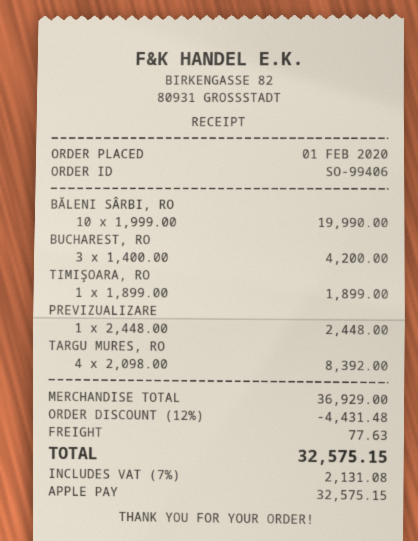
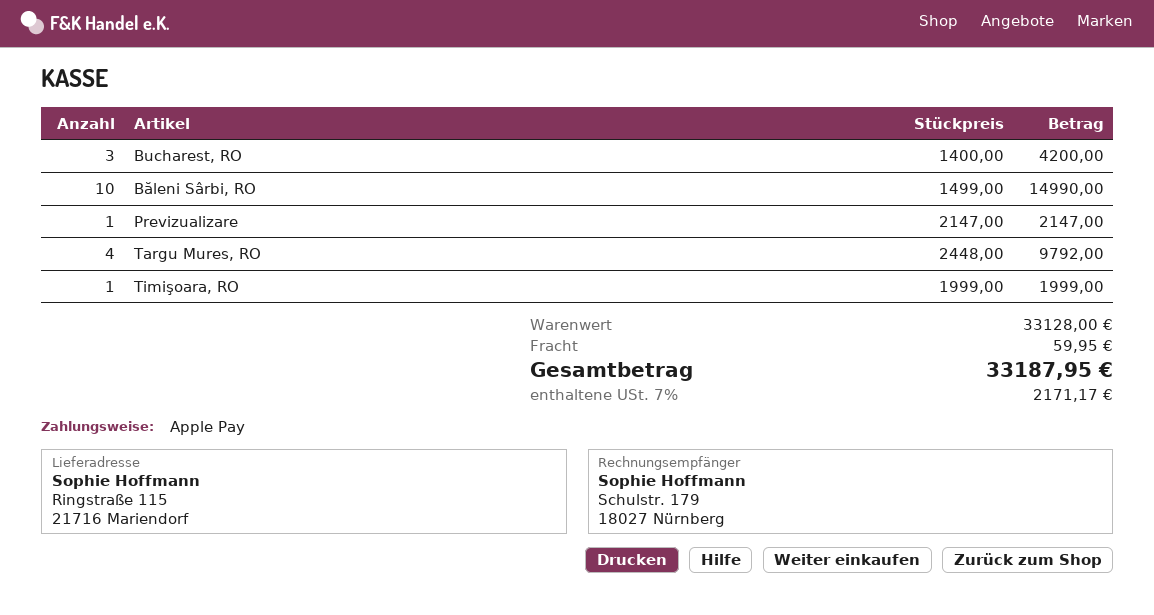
BĂLENI SÂRBI, RO: 10 x 1999.00 = 19990.00 -> 10 x 1499.00 = 14990.00
TIMIŞOARA, RO: 1 x 1899.00 = 1899.00 -> 1 x 1999.00 = 1999.00
PREVIZUALIZARE: 1 x 2448.00 = 2448.00 -> 1 x 2147.00 = 2147.00
TARGU MURES, RO: 4 x 2098.00 = 8392.00 -> 4 x 2448.00 = 9792.00
subtotal: 36929.00 -> 33128.00
discount: 12% = 4431.48 -> none
shipping: 77.63 -> 59.95
tax: 7% = 2131.08 -> 7% = 2171.17
total: 32575.15 -> 33187.95

